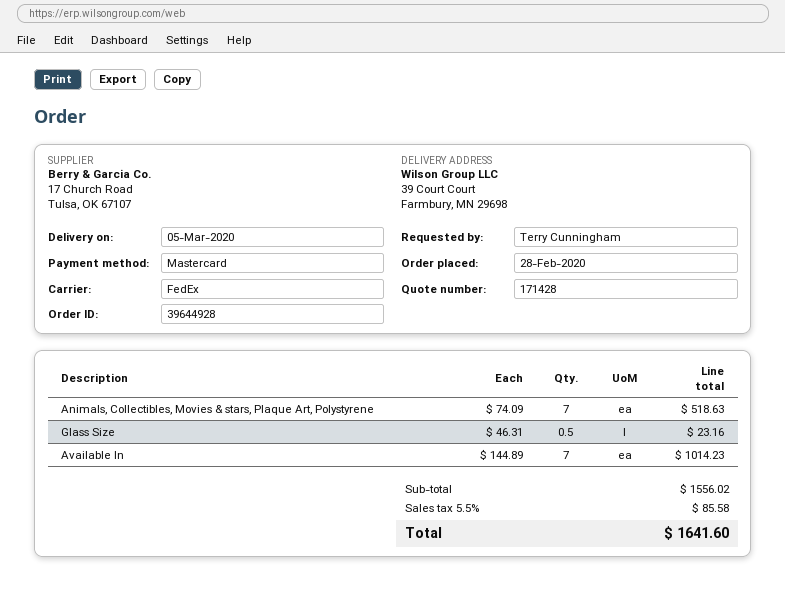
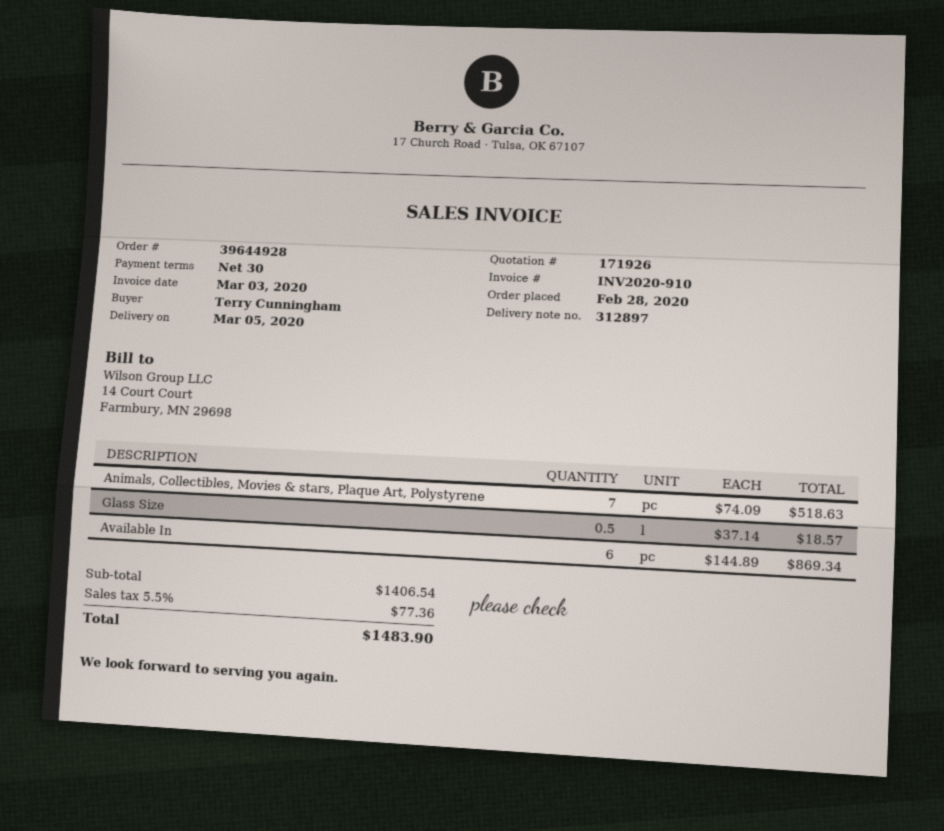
quote number: 171428 -> 171926
Glass Size: 0.5 x 46.31 = 23.16 -> 0.5 x 37.14 = 18.57
Available In: 7 x 144.89 = 1014.23 -> 6 x 144.89 = 869.34
subtotal: 1556.02 -> 1406.54
tax: 5.5% = 85.58 -> 5.5% = 77.36
total: 1641.60 -> 1483.90

